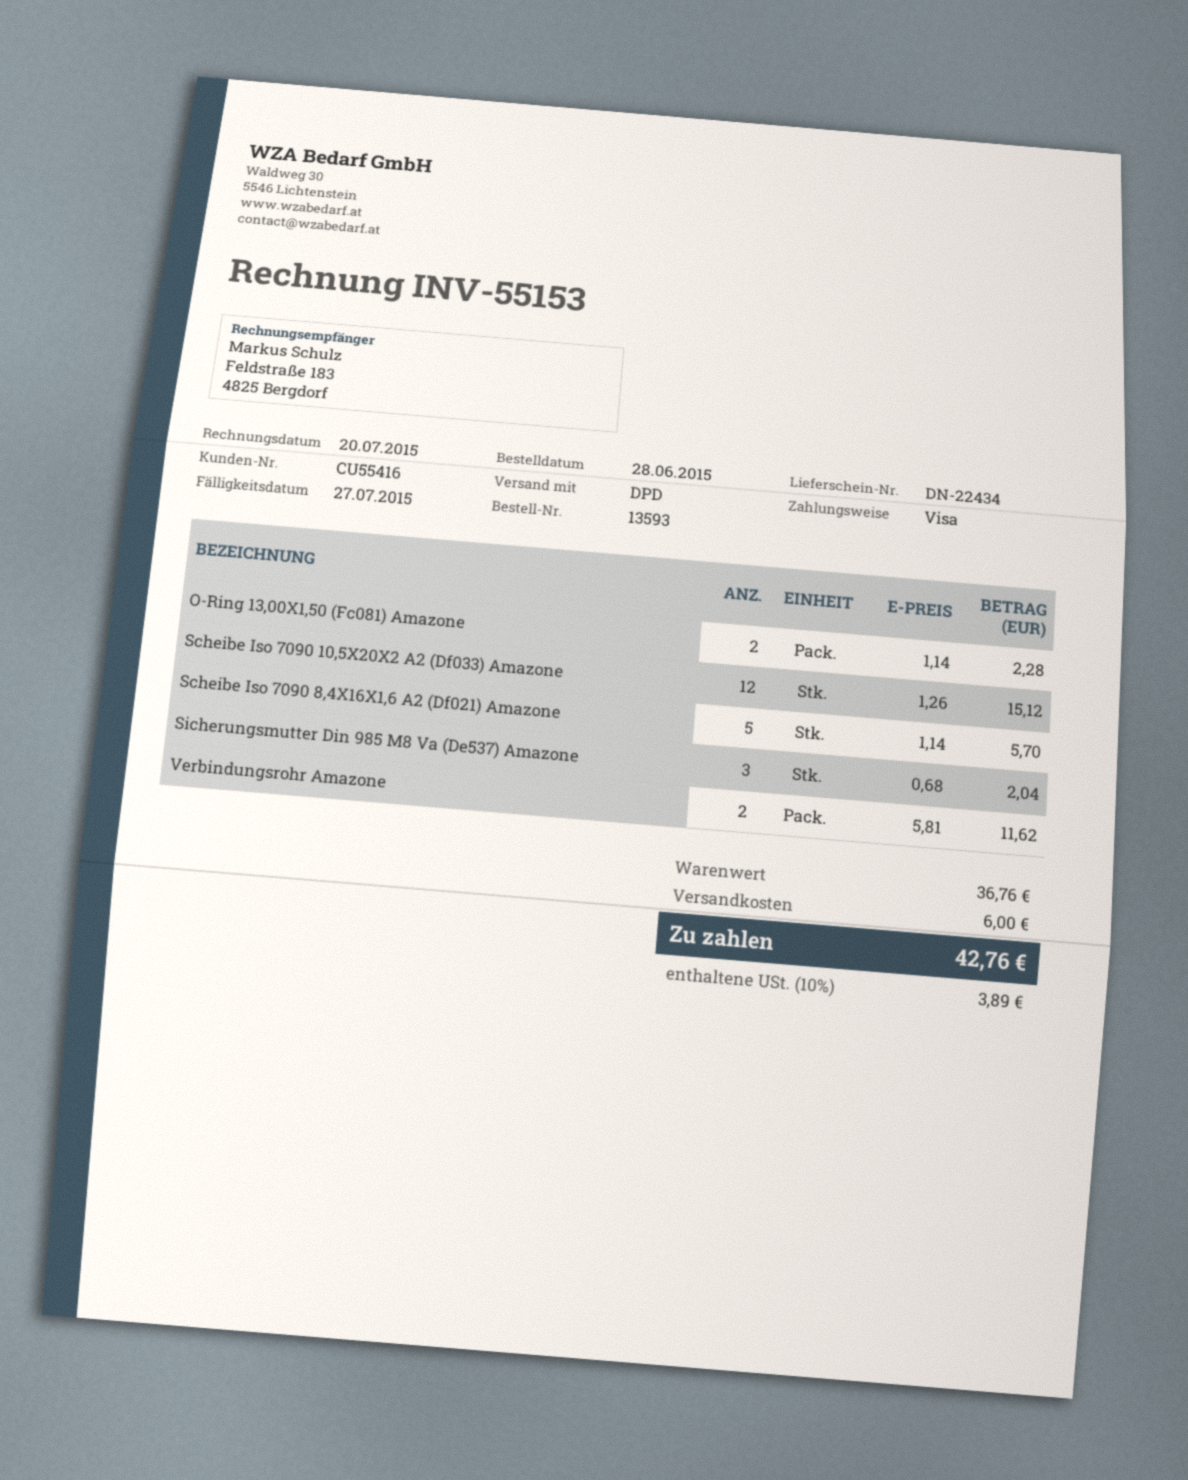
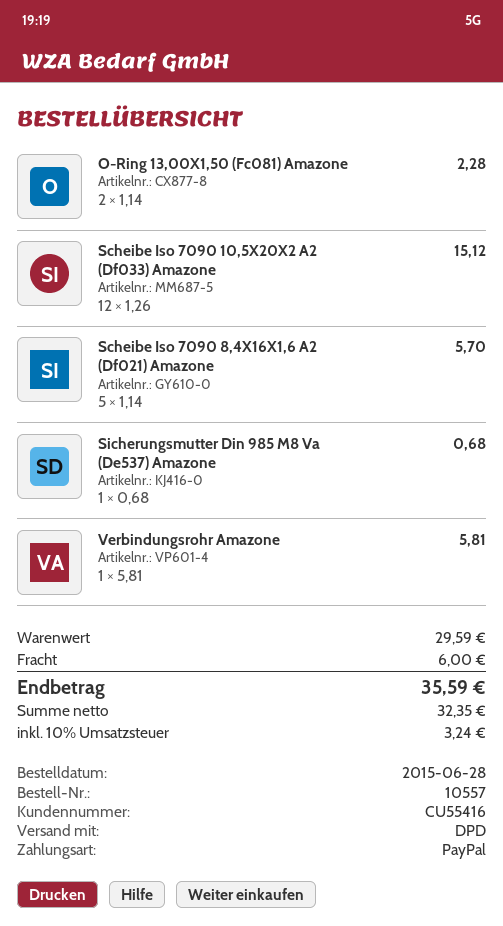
order number: 13593 -> 10557
payment method: Visa -> PayPal
Sicherungsmutter Din 985 M8 Va (De537) Amazone: 3 x 0.68 = 2.04 -> 1 x 0.68 = 0.68
Verbindungsrohr Amazone: 2 x 5.81 = 11.62 -> 1 x 5.81 = 5.81
subtotal: 36.76 -> 29.59
tax: 10% = 3.89 -> 10% = 3.24
total: 42.76 -> 35.59

